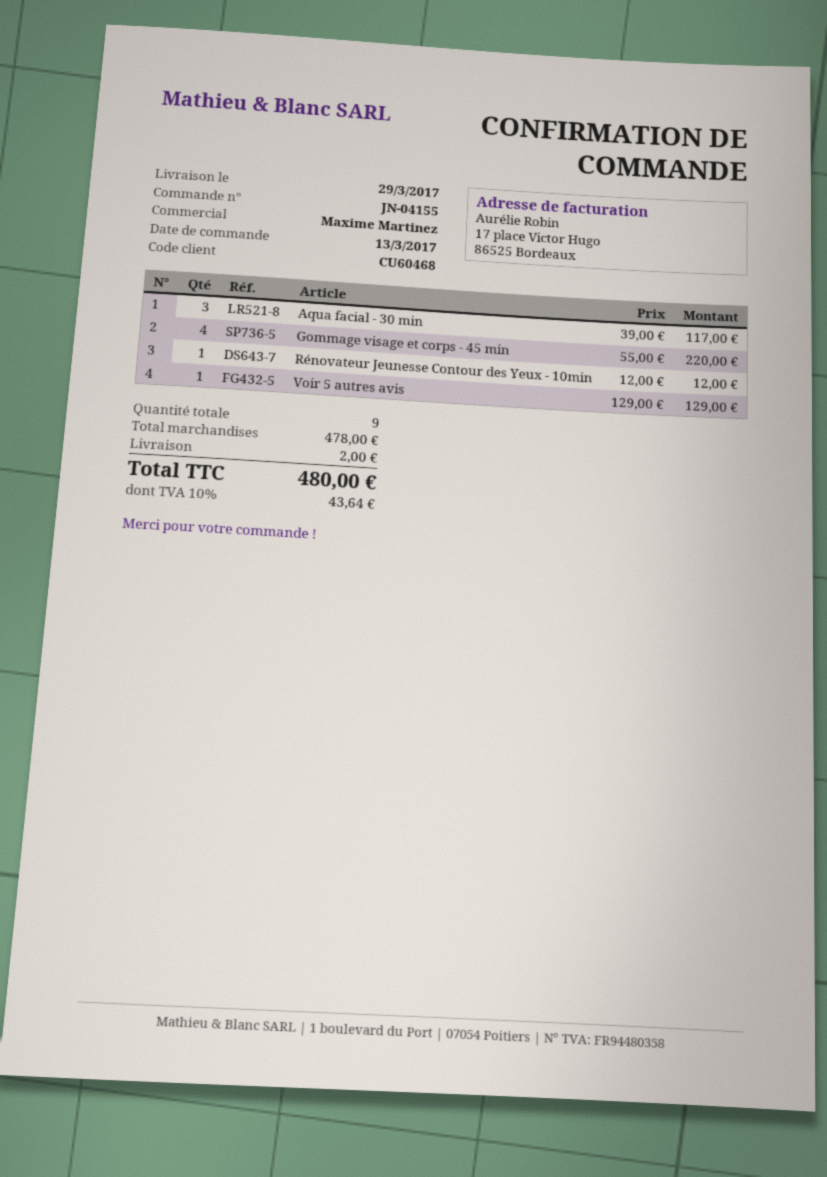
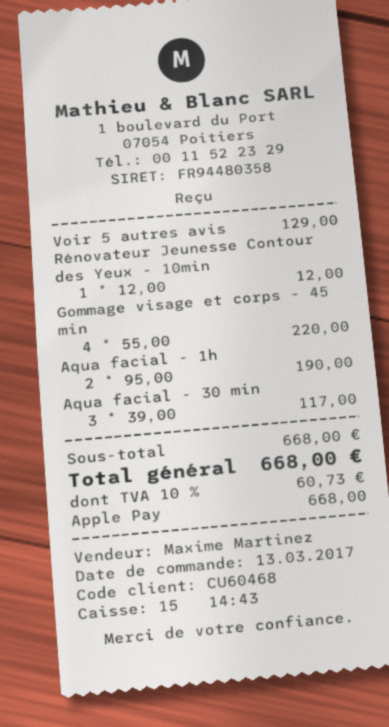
Aqua facial - 1h: none -> 2 x 95.00 = 190.00
subtotal: 478.00 -> 668.00
shipping: 2.00 -> none
tax: 10% = 43.64 -> 10% = 60.73
total: 480.00 -> 668.00

